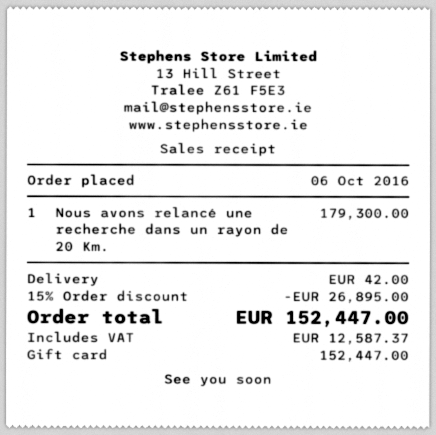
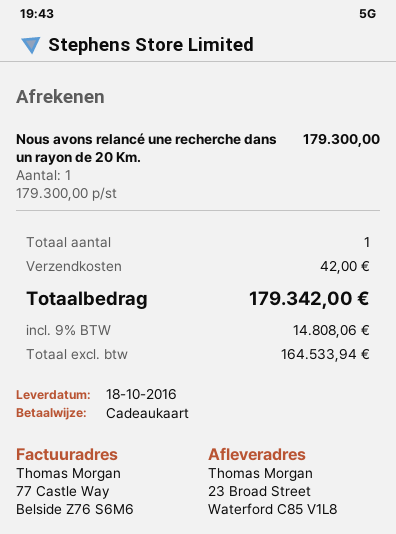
discount: 15% = 26895.00 -> none
tax: 12587.37 -> 14808.06
total: 152447.00 -> 179342.00

